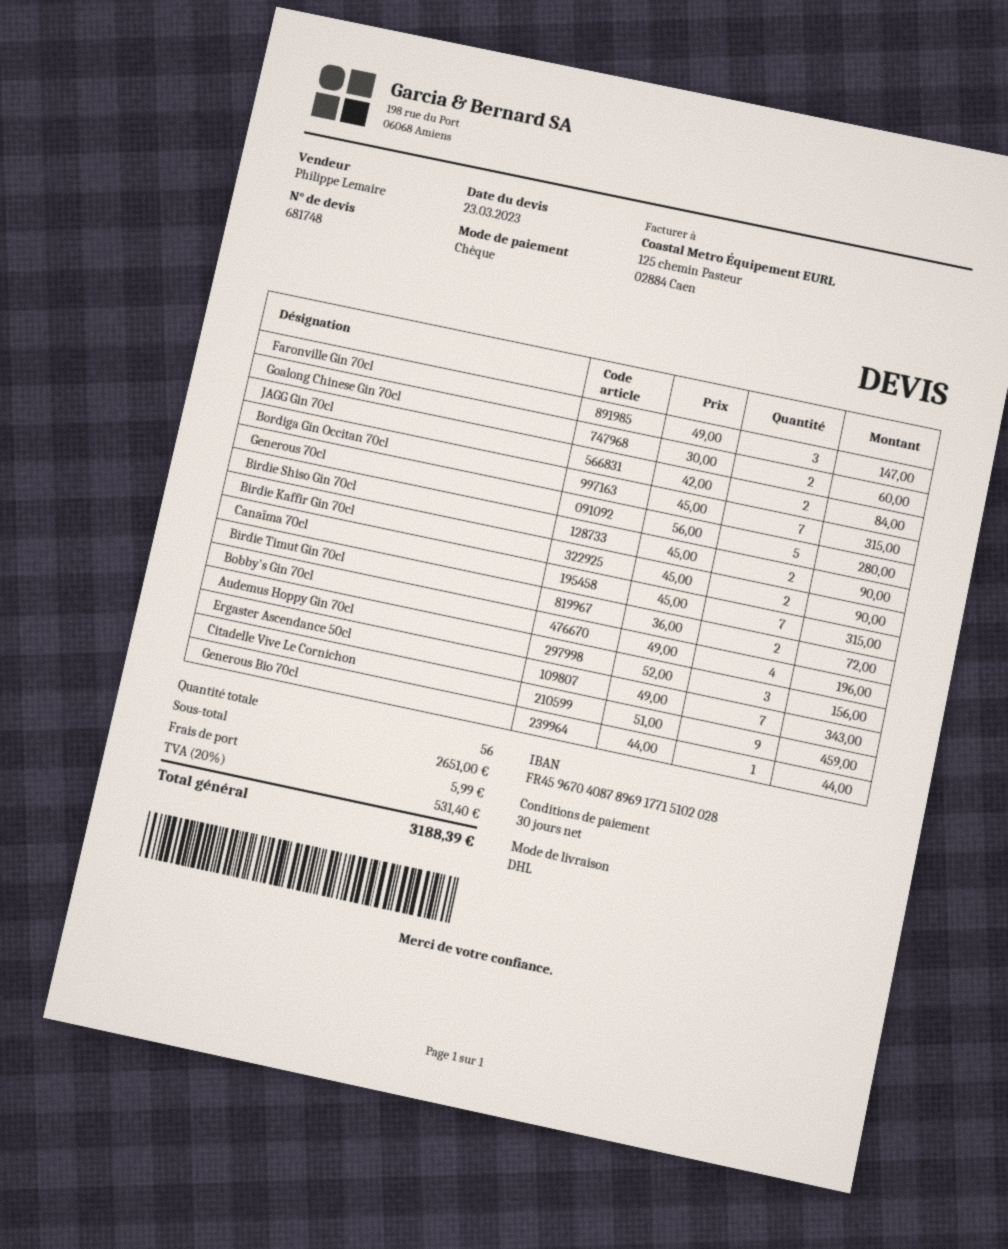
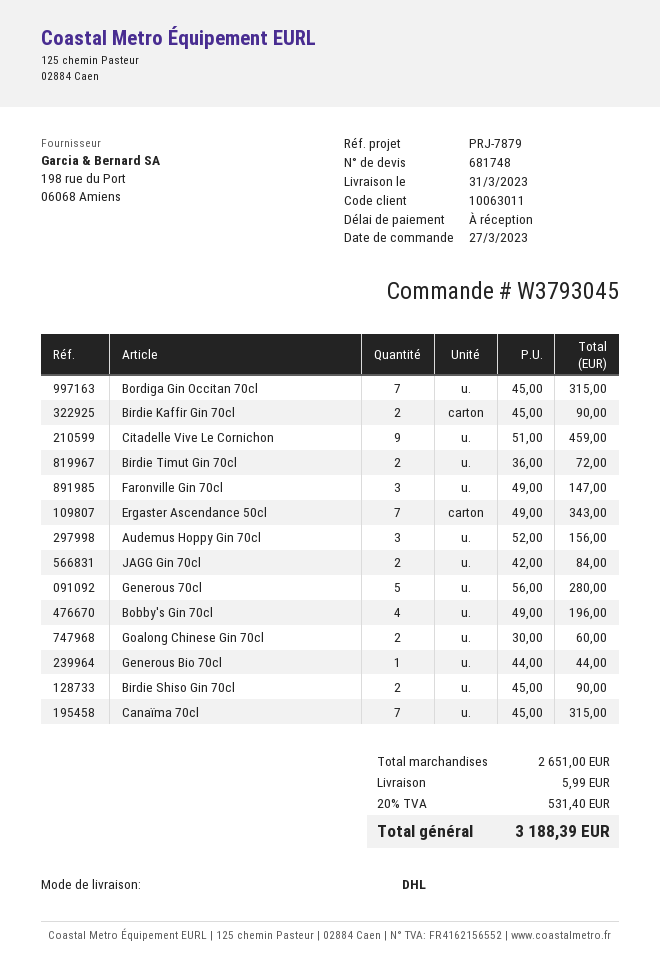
payment terms: 30 days -> on receipt

